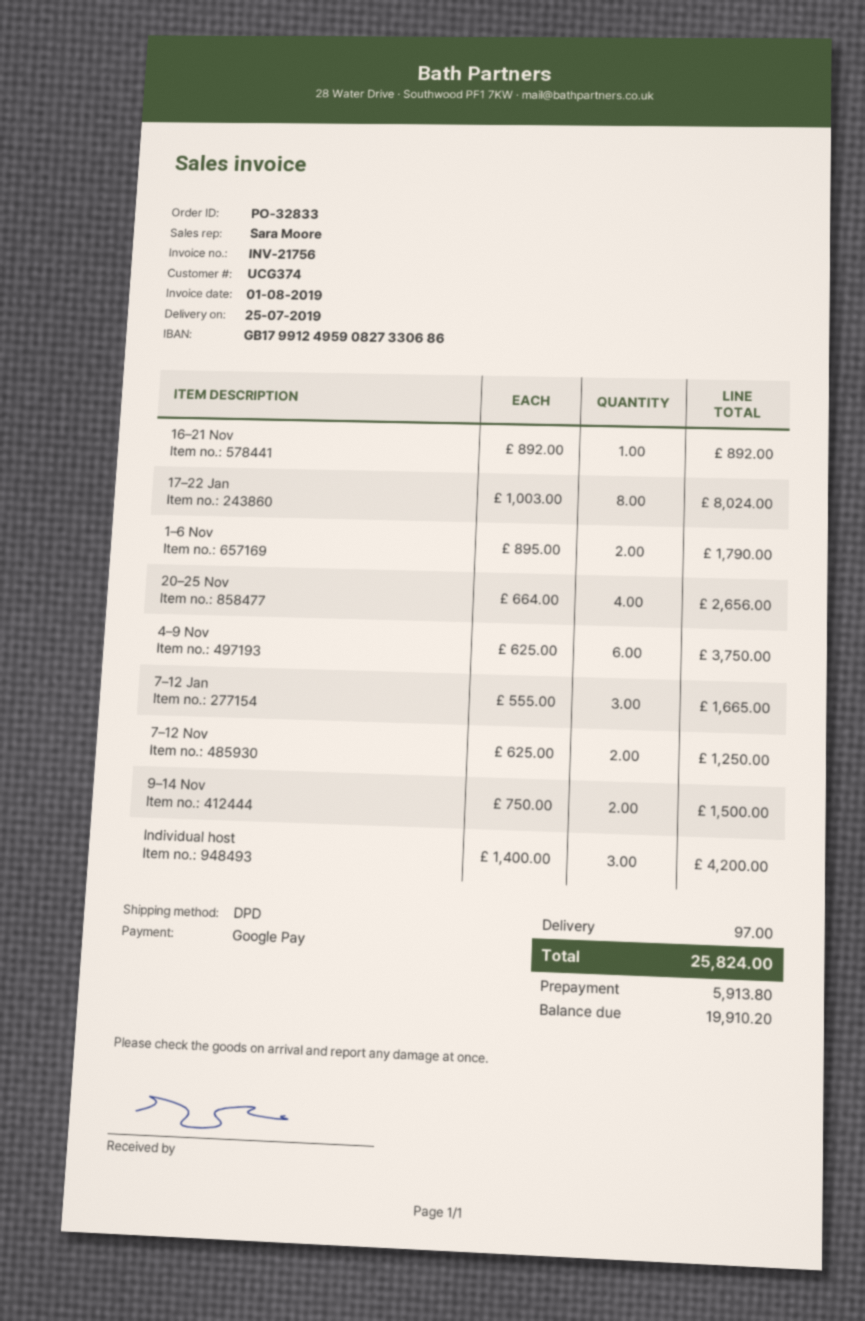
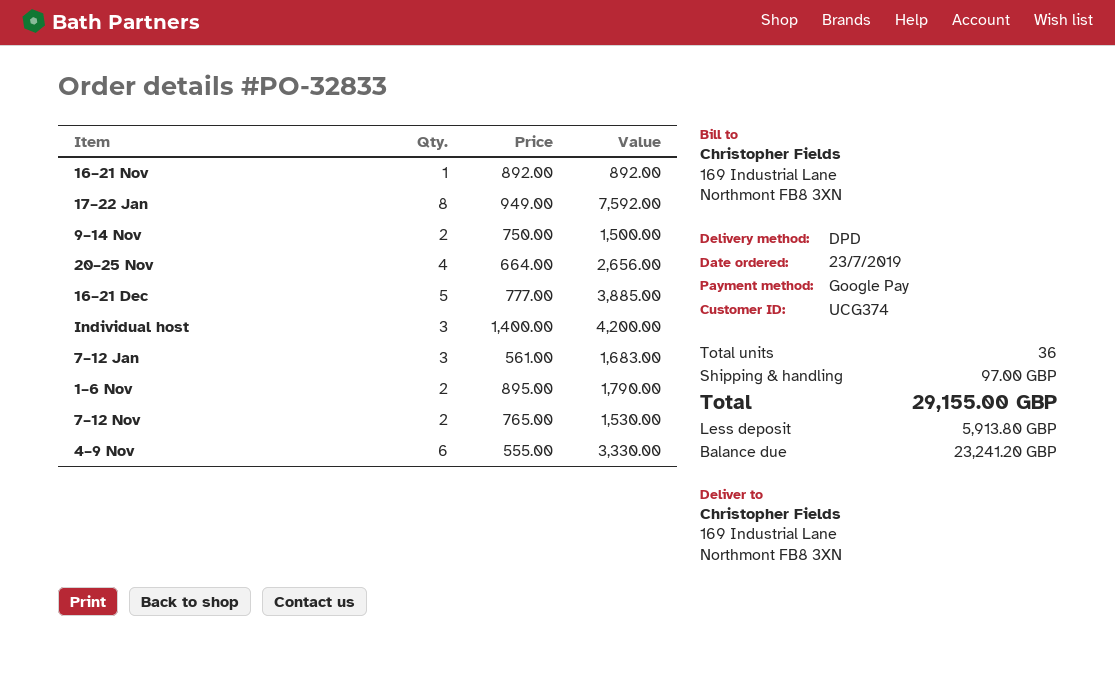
17–22 Jan: 8 x 1003.00 = 8024.00 -> 8 x 949.00 = 7592.00
4–9 Nov: 6 x 625.00 = 3750.00 -> 6 x 555.00 = 3330.00
7–12 Jan: 3 x 555.00 = 1665.00 -> 3 x 561.00 = 1683.00
7–12 Nov: 2 x 625.00 = 1250.00 -> 2 x 765.00 = 1530.00
16–21 Dec: none -> 5 x 777.00 = 3885.00
total: 25824.00 -> 29155.00
balance: 19910.20 -> 23241.20

